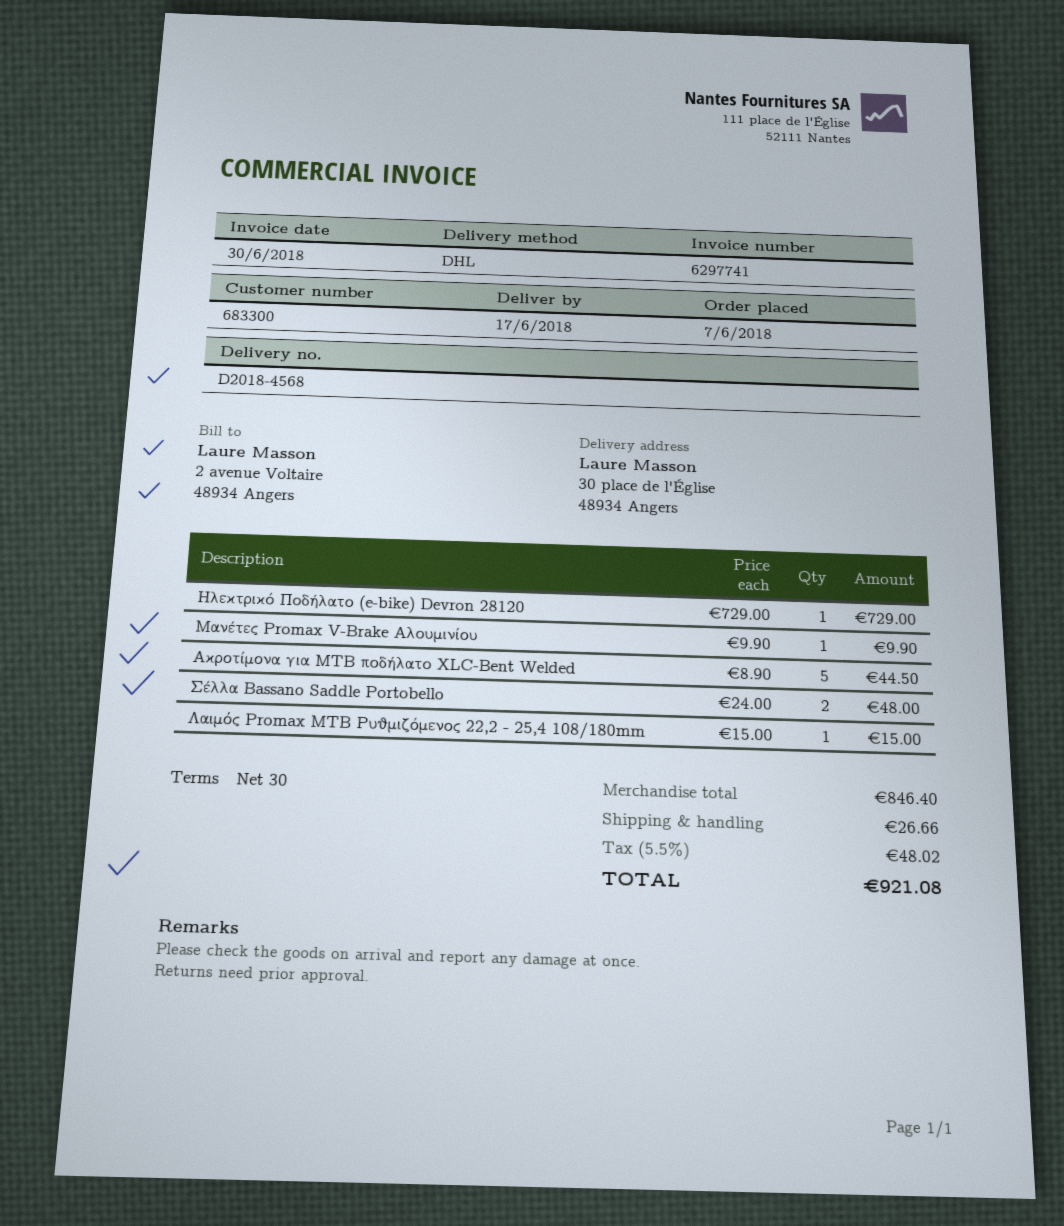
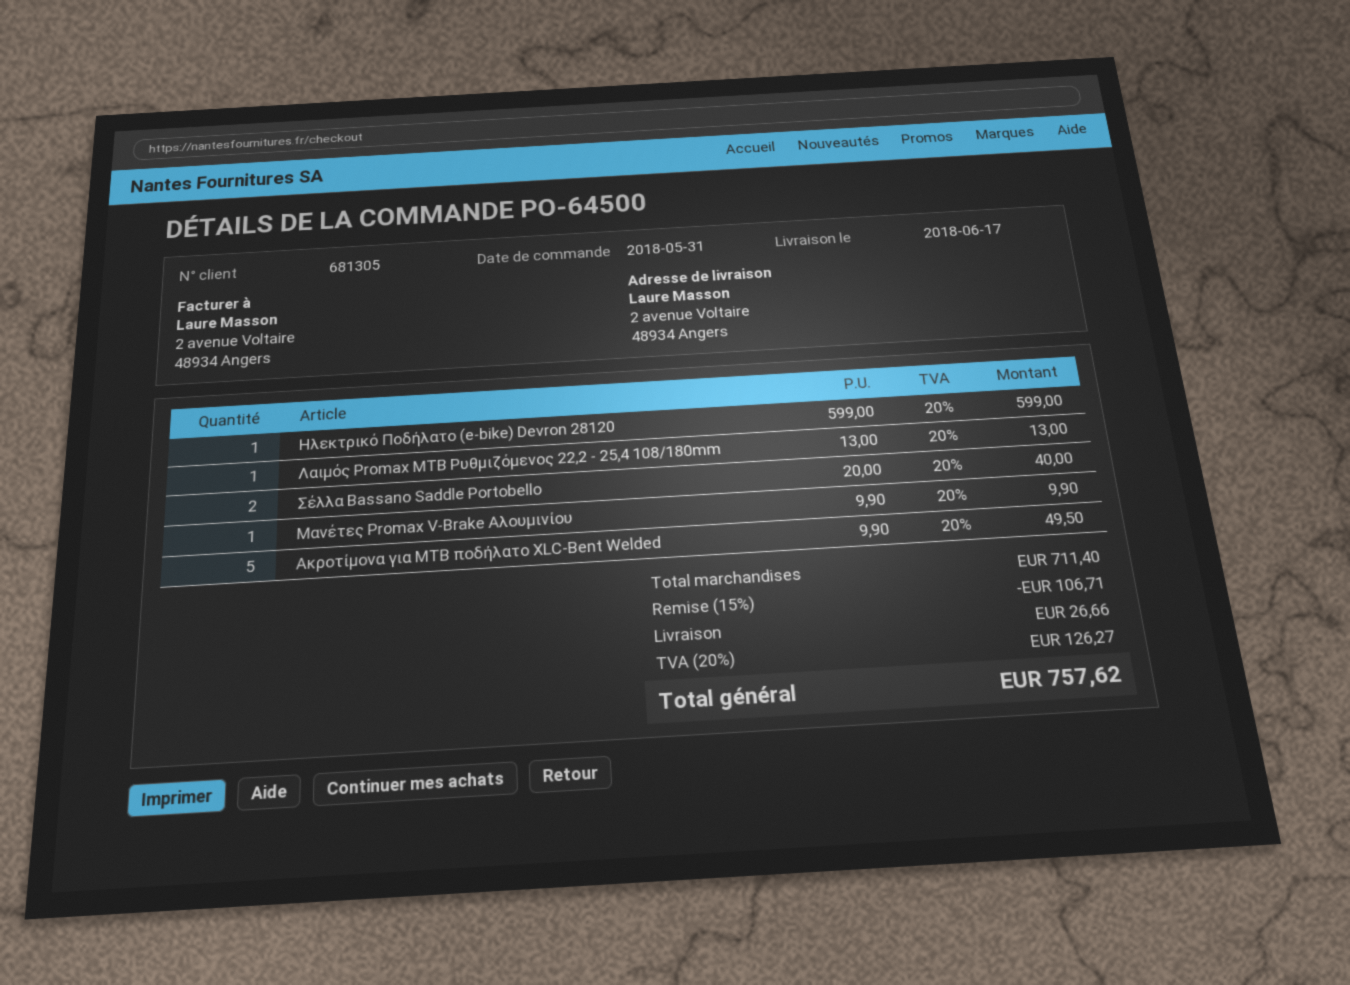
order date: 2018-06-07 -> 2018-05-31
customer number: 683300 -> 681305
ship to: 30 place de l'Église, 48934 Angers -> 2 avenue Voltaire, 48934 Angers
Ηλεκτρικό Ποδήλατο (e-bike) Devron 28120: 1 x 729.00 = 729.00 -> 1 x 599.00 = 599.00
Ακροτίμονα για ΜΤΒ ποδήλατο ΧLC-Bent Welded: 5 x 8.90 = 44.50 -> 5 x 9.90 = 49.50
Σέλλα Bassano Saddle Portobello: 2 x 24.00 = 48.00 -> 2 x 20.00 = 40.00
Λαιμός Promax ΜΤΒ Ρυθμιζόμενος 22,2 - 25,4 108/180mm: 1 x 15.00 = 15.00 -> 1 x 13.00 = 13.00
subtotal: 846.40 -> 711.40
discount: none -> 15% = 106.71
tax: 5.5% = 48.02 -> 20% = 126.27
total: 921.08 -> 757.62

